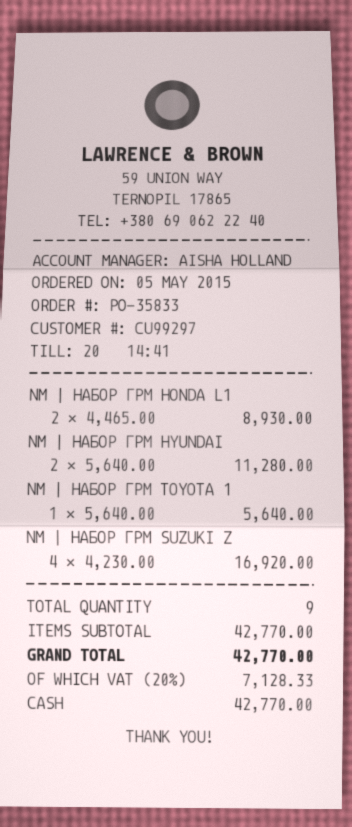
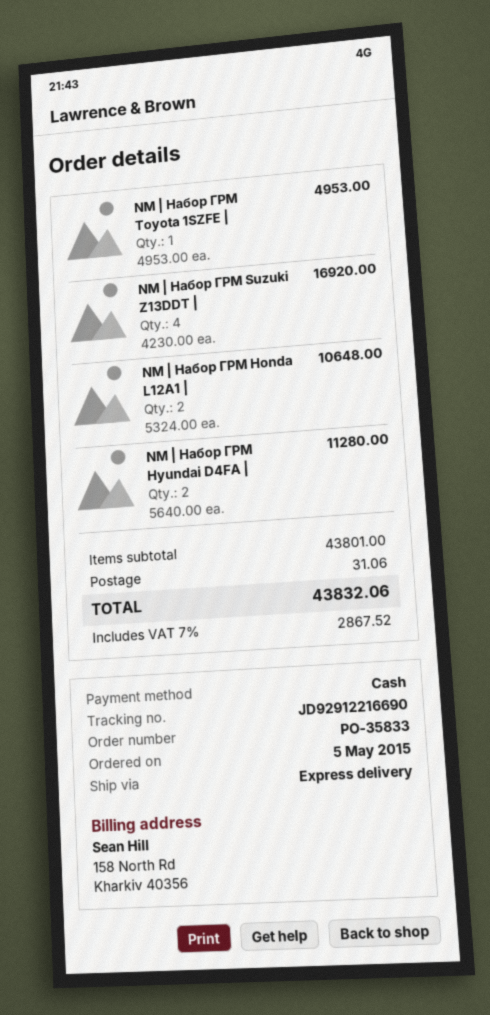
NM | НАБОР ГРМ HONDA L1: 2 x 4465.00 = 8930.00 -> 2 x 5324.00 = 10648.00
NM | НАБОР ГРМ TOYOTA 1: 1 x 5640.00 = 5640.00 -> 1 x 4953.00 = 4953.00
subtotal: 42770.00 -> 43801.00
shipping: none -> 31.06
tax: 20% = 7128.33 -> 7% = 2867.52
total: 42770.00 -> 43832.06

